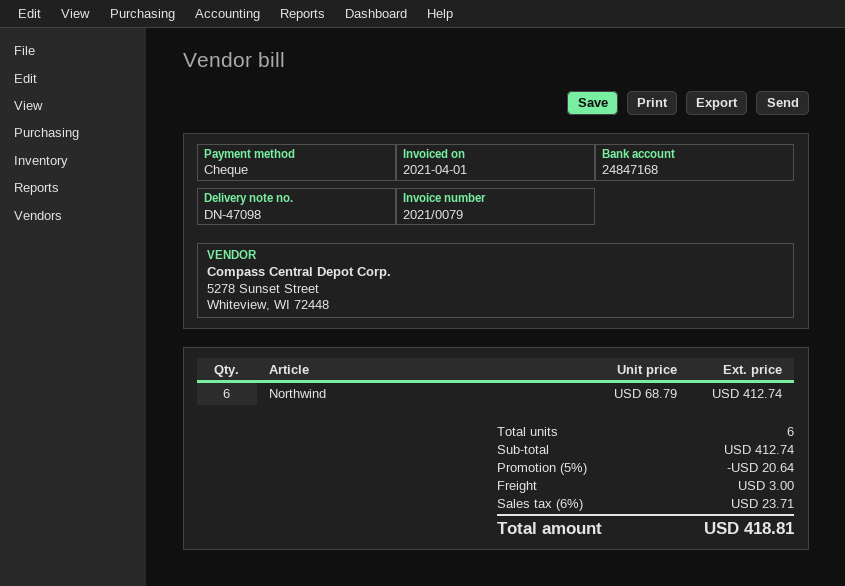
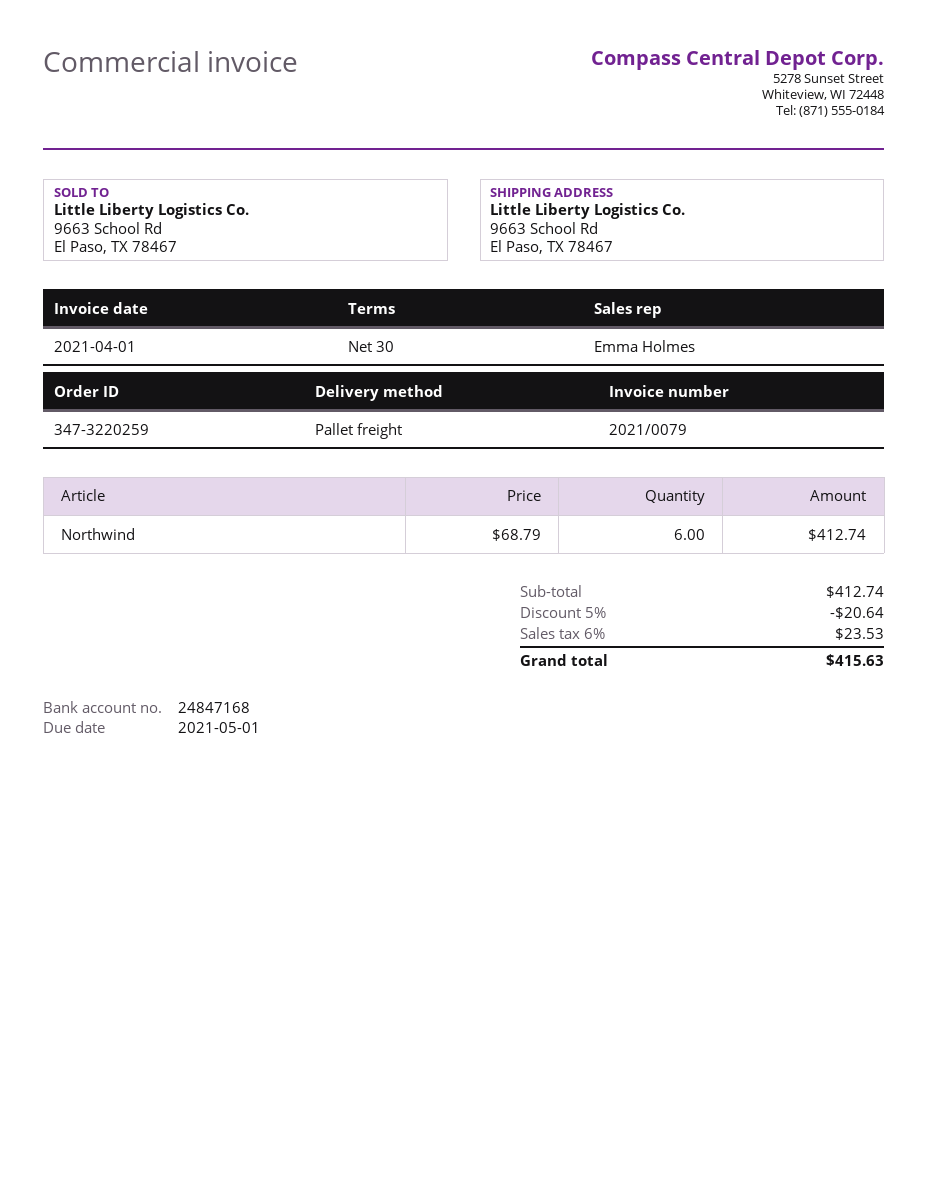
shipping: 3.00 -> none
tax: 6% = 23.71 -> 6% = 23.53
total: 418.81 -> 415.63

